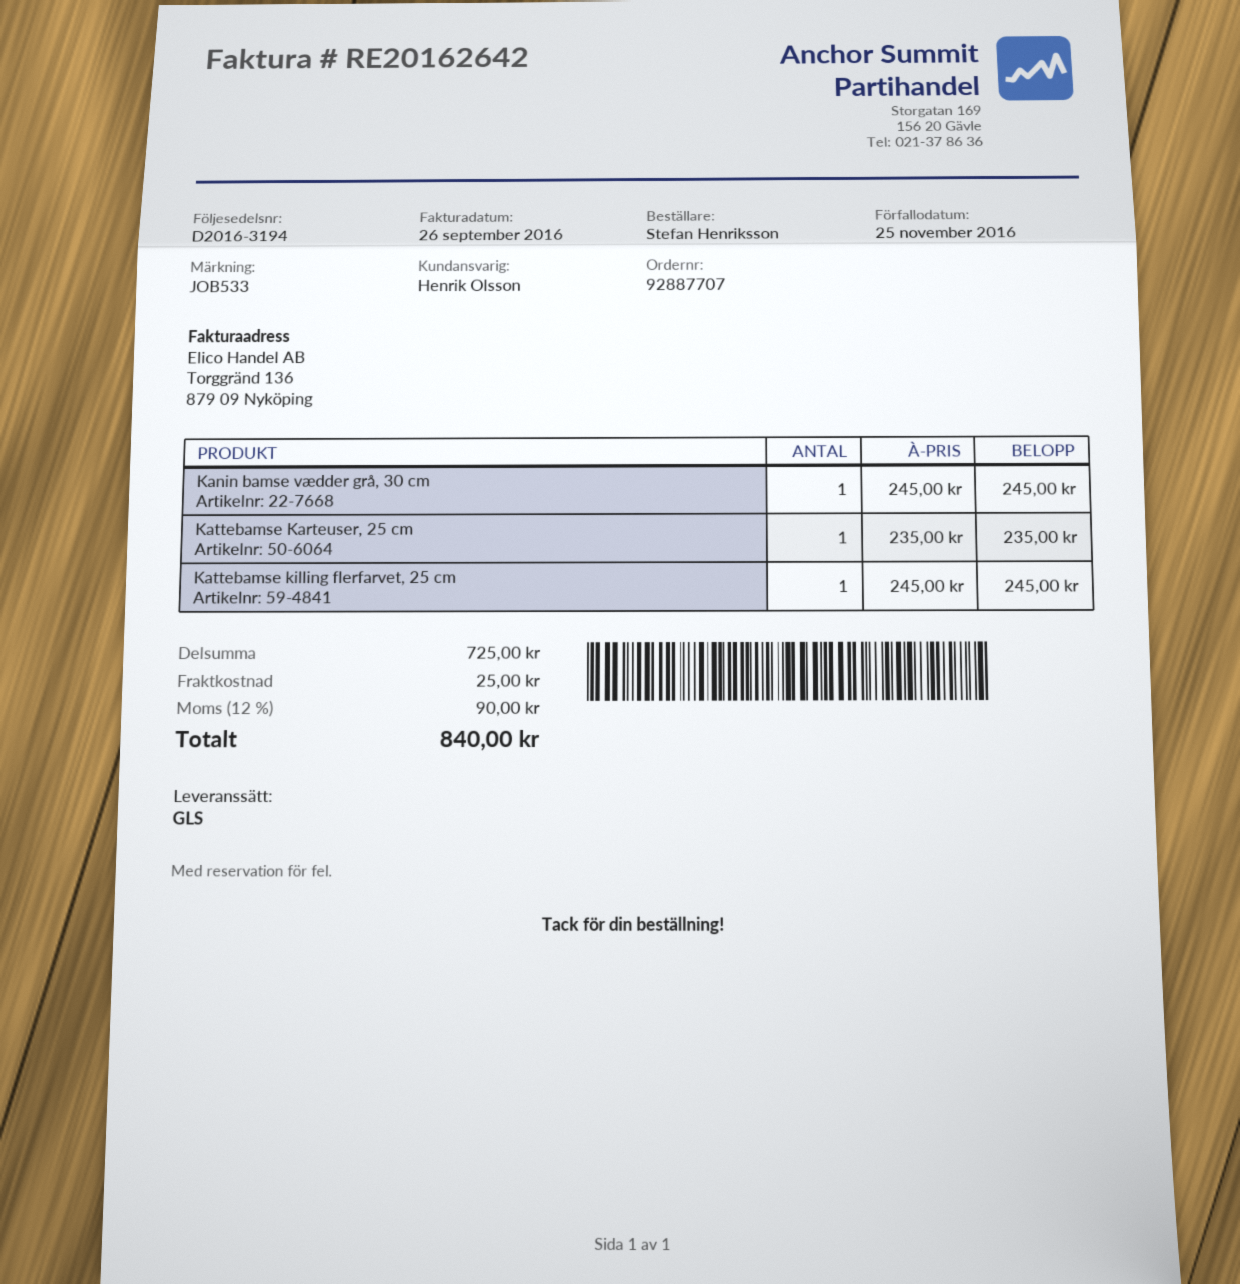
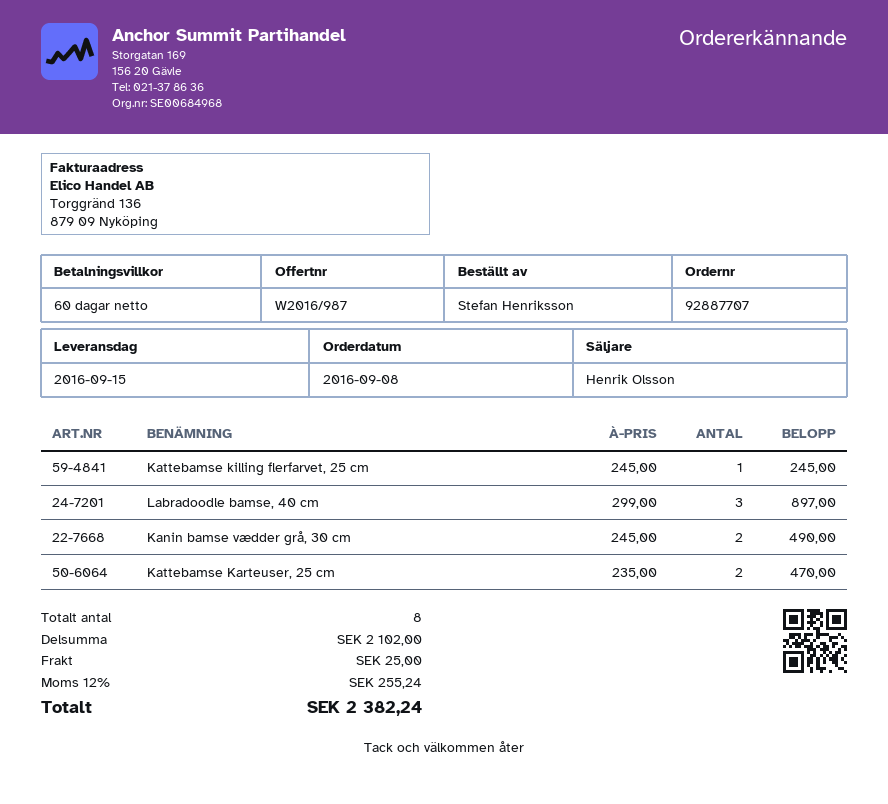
Kanin bamse vædder grå, 30 cm: 1 x 245.00 = 245.00 -> 2 x 245.00 = 490.00
Kattebamse Karteuser, 25 cm: 1 x 235.00 = 235.00 -> 2 x 235.00 = 470.00
Labradoodle bamse, 40 cm: none -> 3 x 299.00 = 897.00
subtotal: 725.00 -> 2102.00
tax: 12% = 90.00 -> 12% = 255.24
total: 840.00 -> 2382.24

